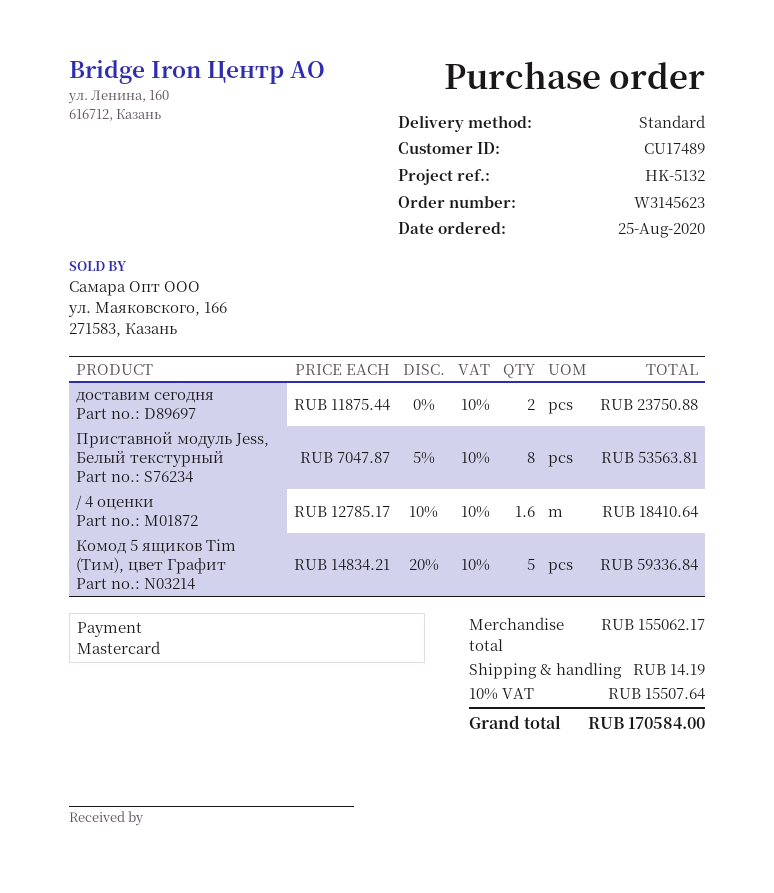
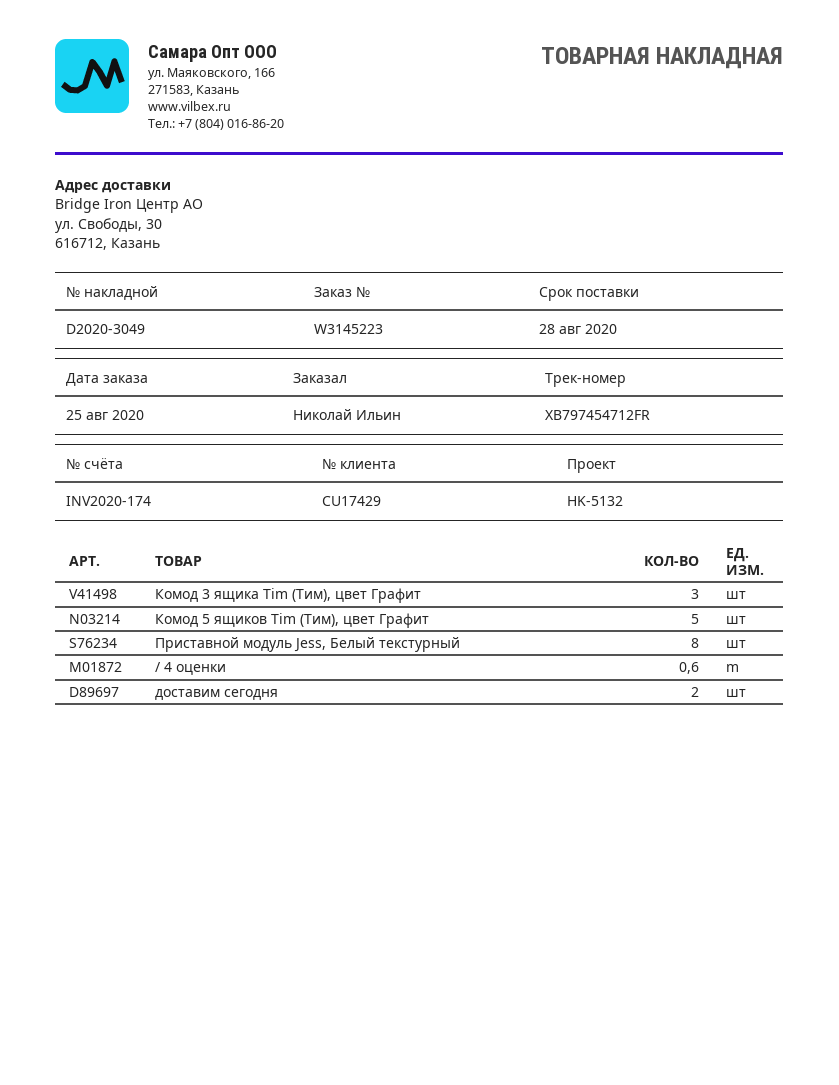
order number: W3145623 -> W3145223
customer number: CU17489 -> CU17429
/ 4 оценки: 1.6 -> 0.6
Комод 3 ящика Tim (Тим), цвет Графит: none -> 3

